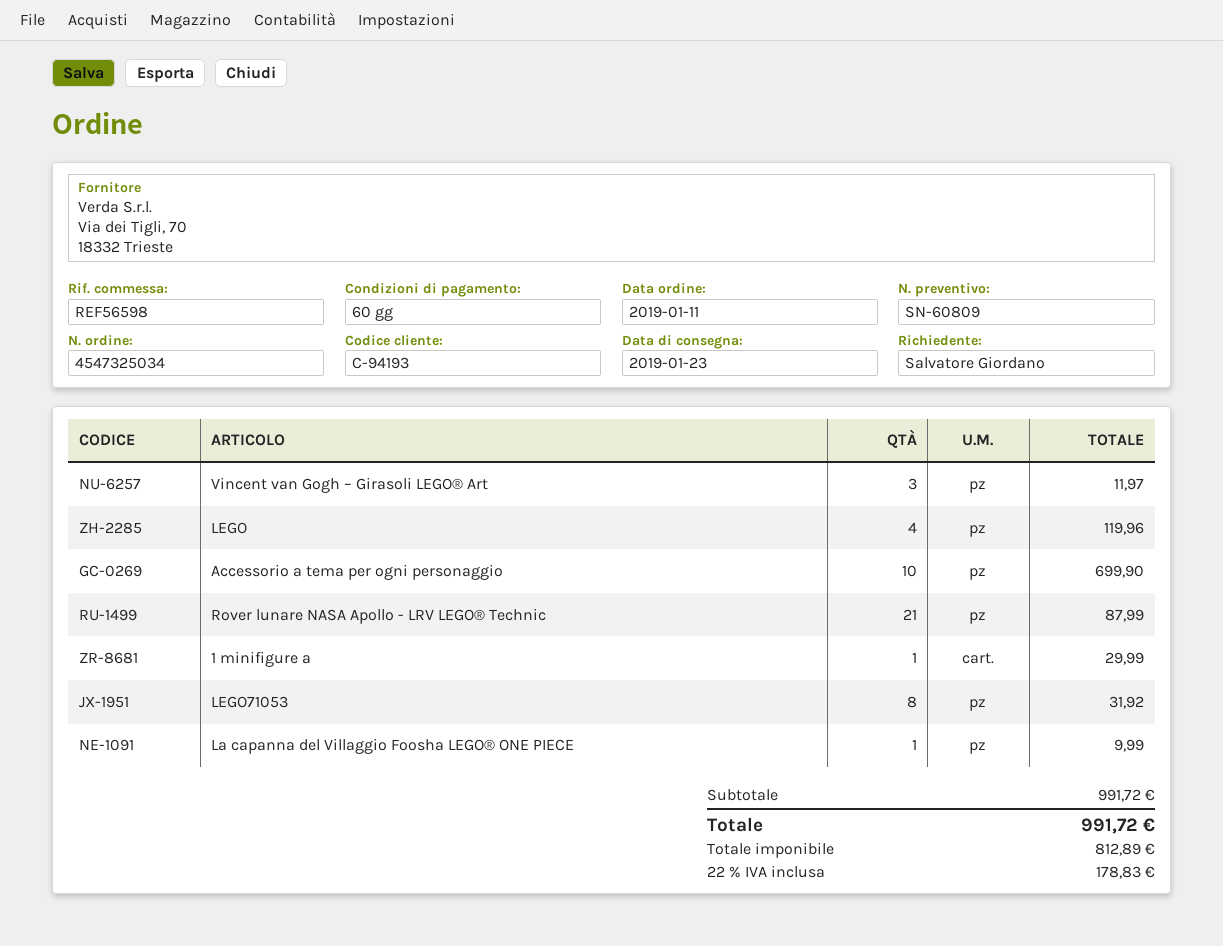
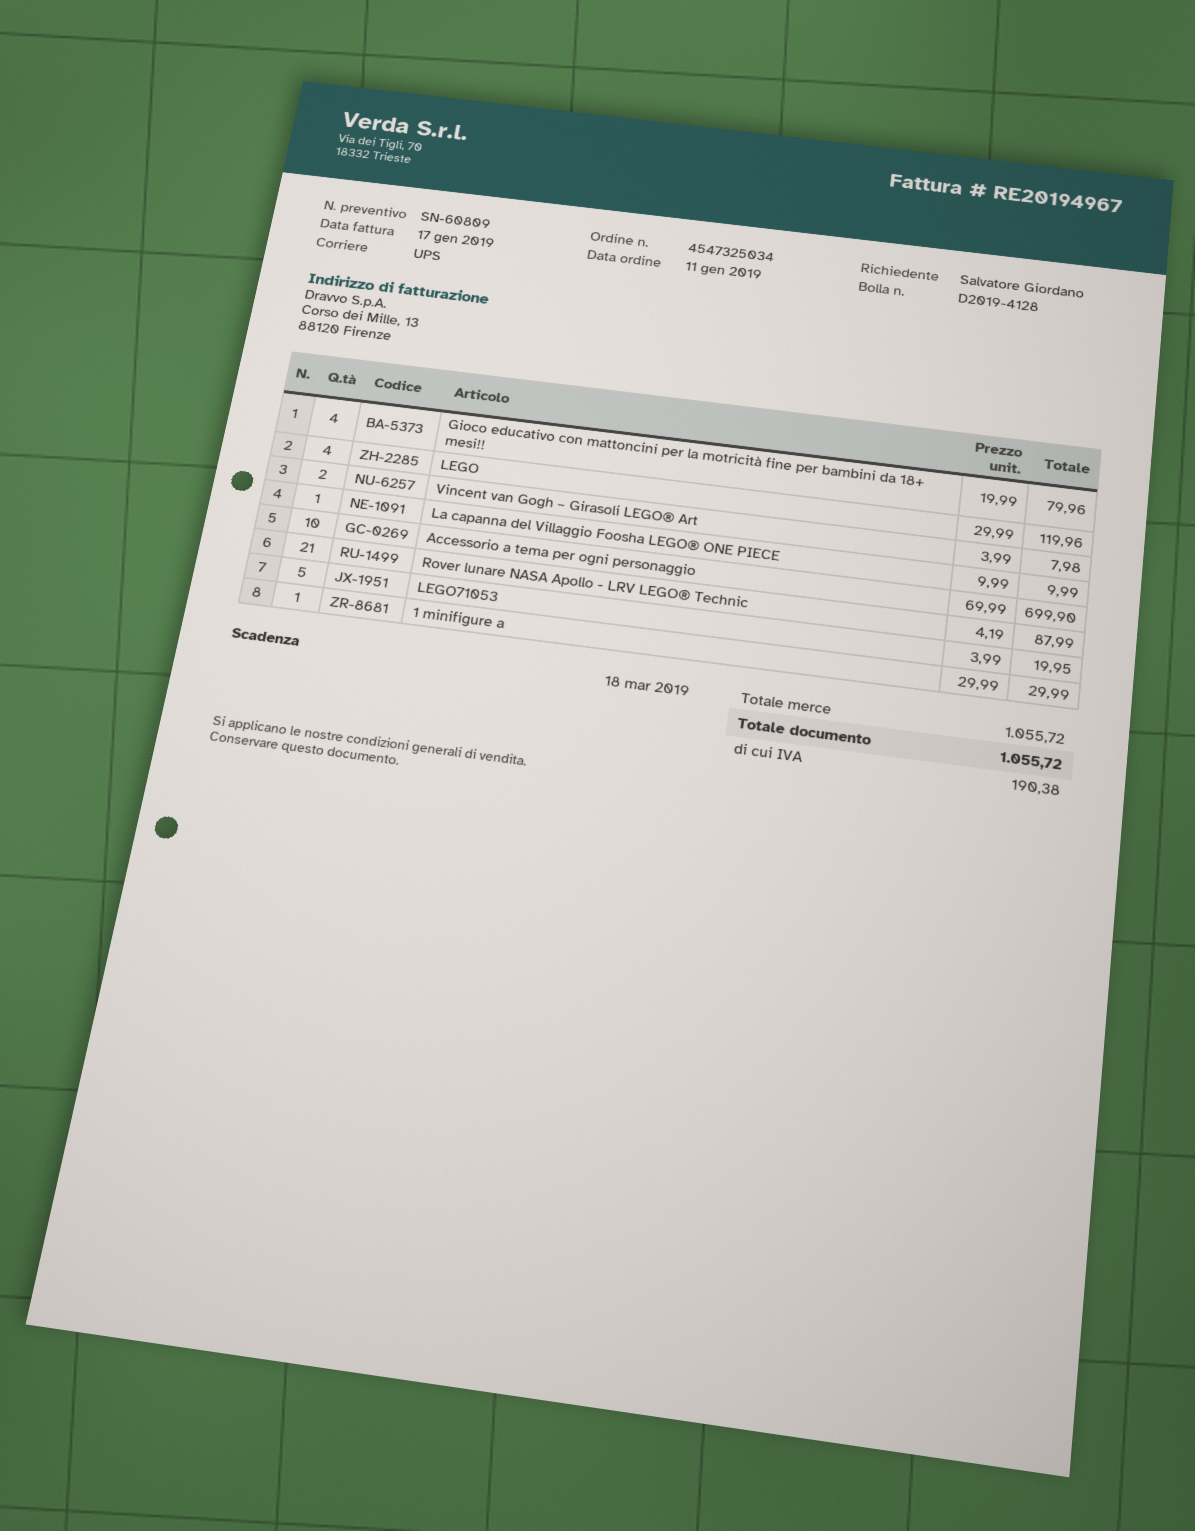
Vincent van Gogh – Girasoli LEGO® Art: 3 for 11.97 -> 2 for 7.98
LEGO71053: 8 for 31.92 -> 5 for 19.95
Gioco educativo con mattoncini per la motricità fine per bambini da 18+ mesi!!: none -> 4 for 79.96
subtotal: 991.72 -> 1055.72
tax: 178.83 -> 190.38
total: 991.72 -> 1055.72

